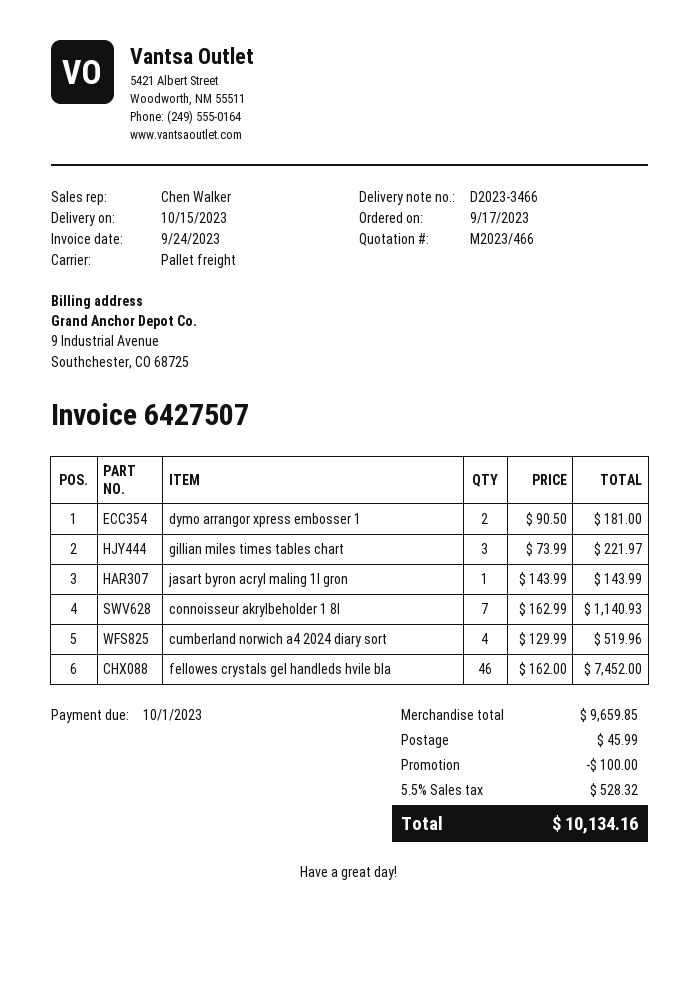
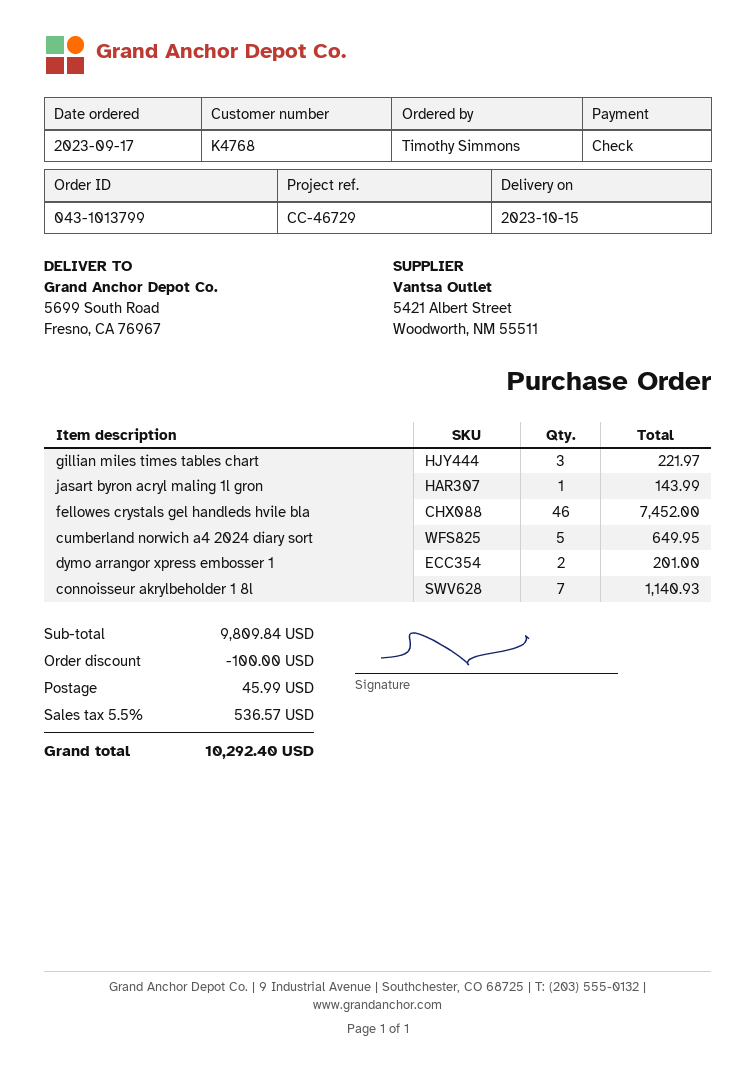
dymo arrangor xpress embosser 1: 2 for 181.00 -> 2 for 201.00
cumberland norwich a4 2024 diary sort: 4 for 519.96 -> 5 for 649.95
subtotal: 9659.85 -> 9809.84
tax: 5.5% = 528.32 -> 5.5% = 536.57
total: 10134.16 -> 10292.40

